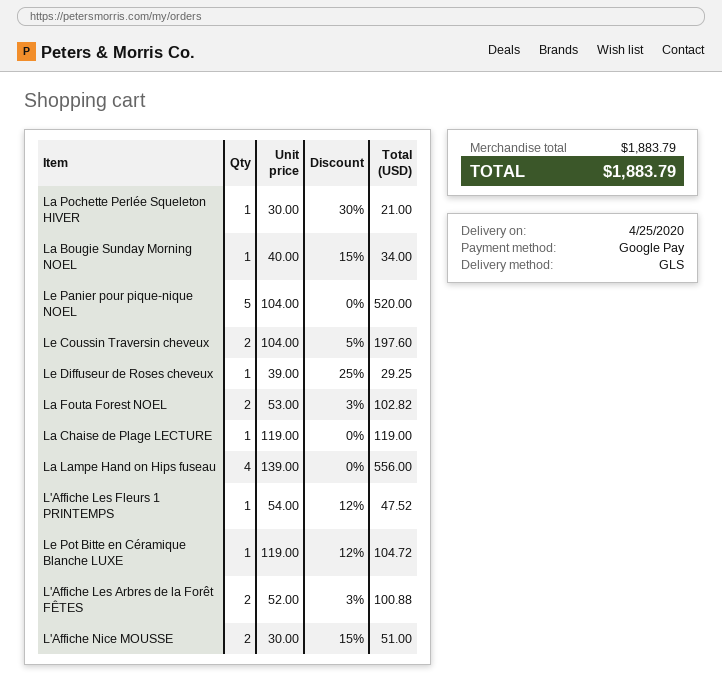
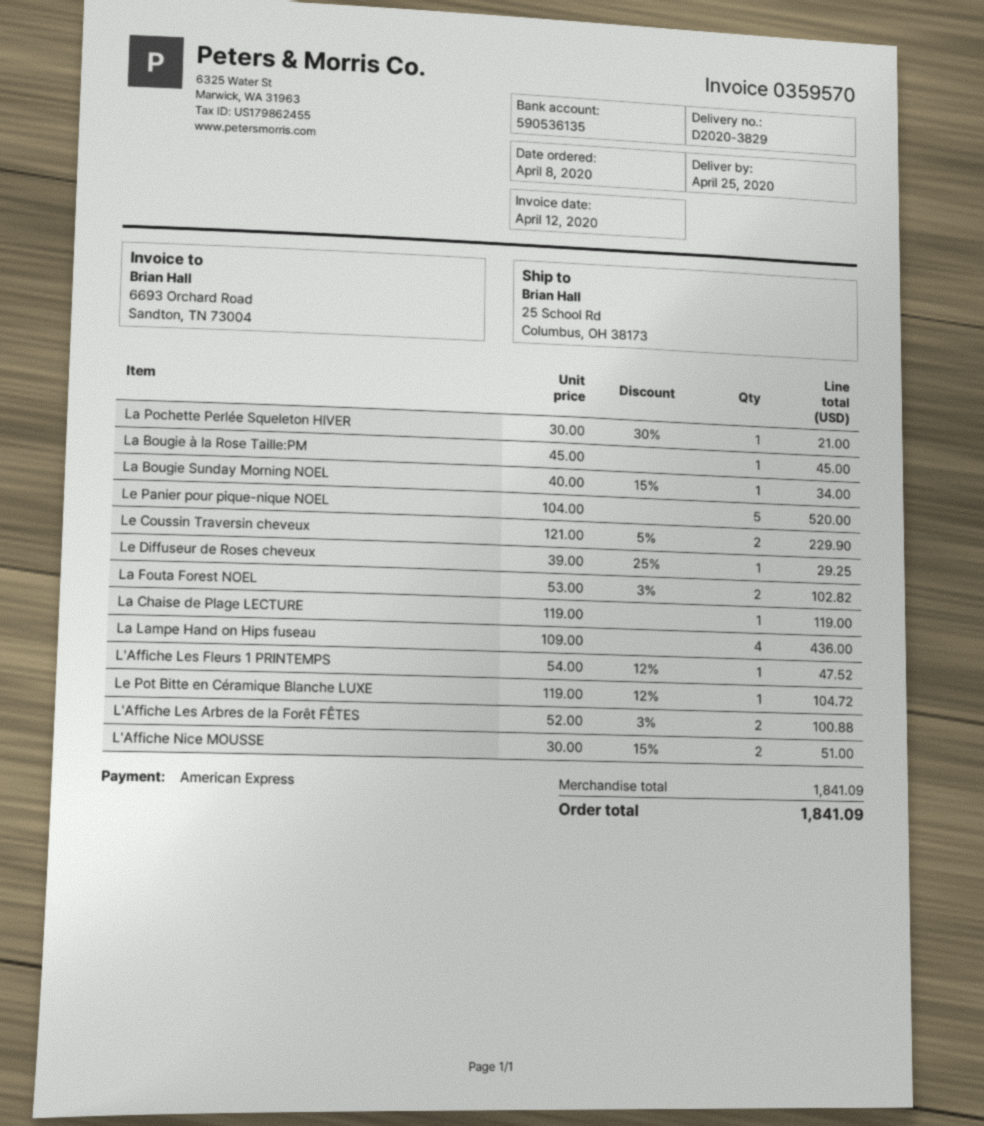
payment method: Google Pay -> American Express
Le Coussin Traversin cheveux: 2 x 104.00 - 5% = 197.60 -> 2 x 121.00 - 5% = 229.90
La Lampe Hand on Hips fuseau: 4 x 139.00 = 556.00 -> 4 x 109.00 = 436.00
La Bougie à la Rose Taille:PM: none -> 1 x 45.00 = 45.00
subtotal: 1883.79 -> 1841.09
total: 1883.79 -> 1841.09

